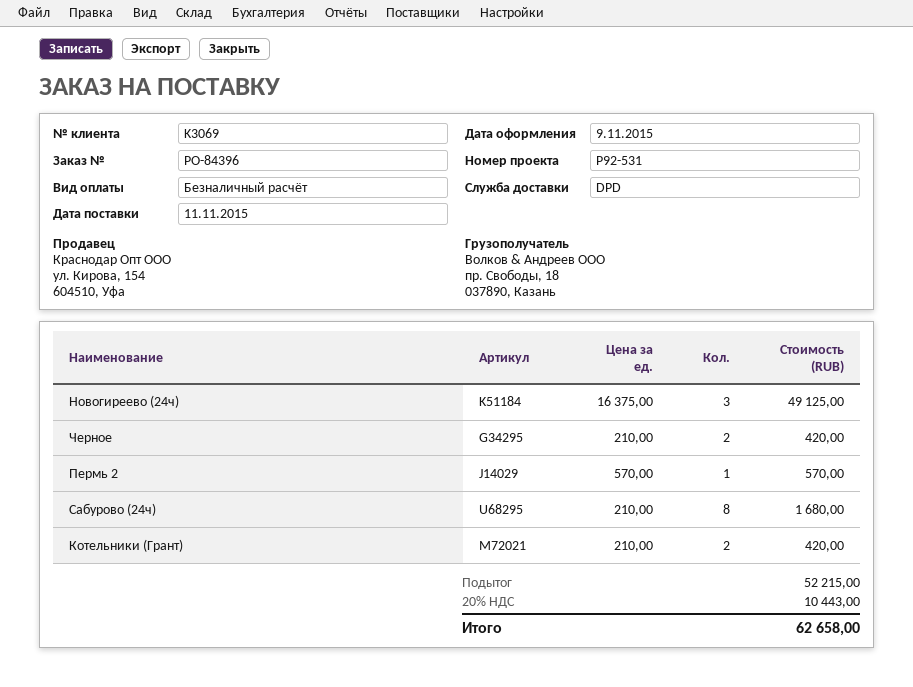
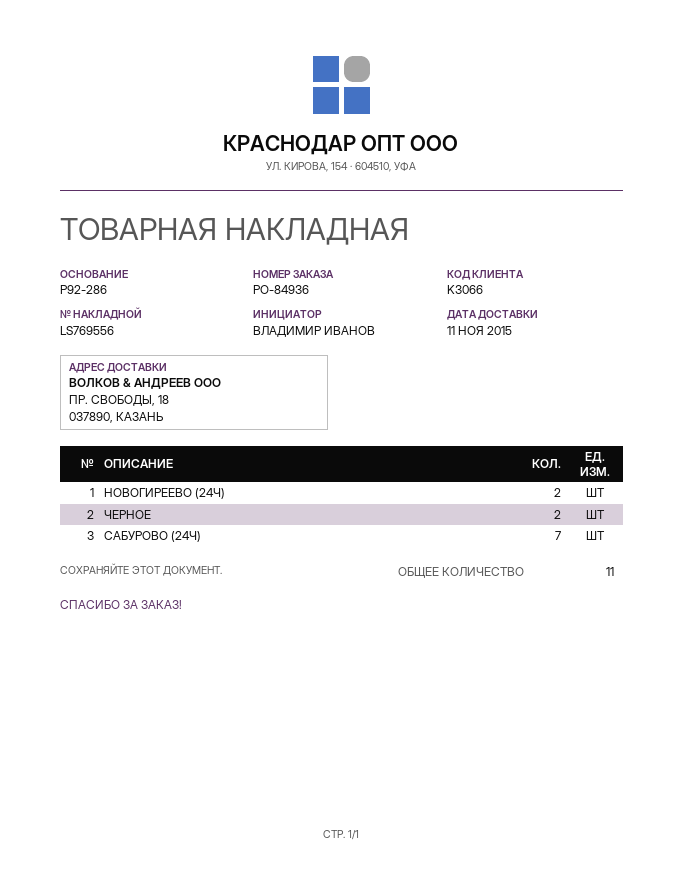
order number: PO-84396 -> PO-84936
customer number: K3069 -> K3066
reference: P92-531 -> P92-286
Новогиреево (24ч): 3 -> 2
Пермь 2: 1 -> none
Сабурово (24ч): 8 -> 7
Котельники (Грант): 2 -> none

